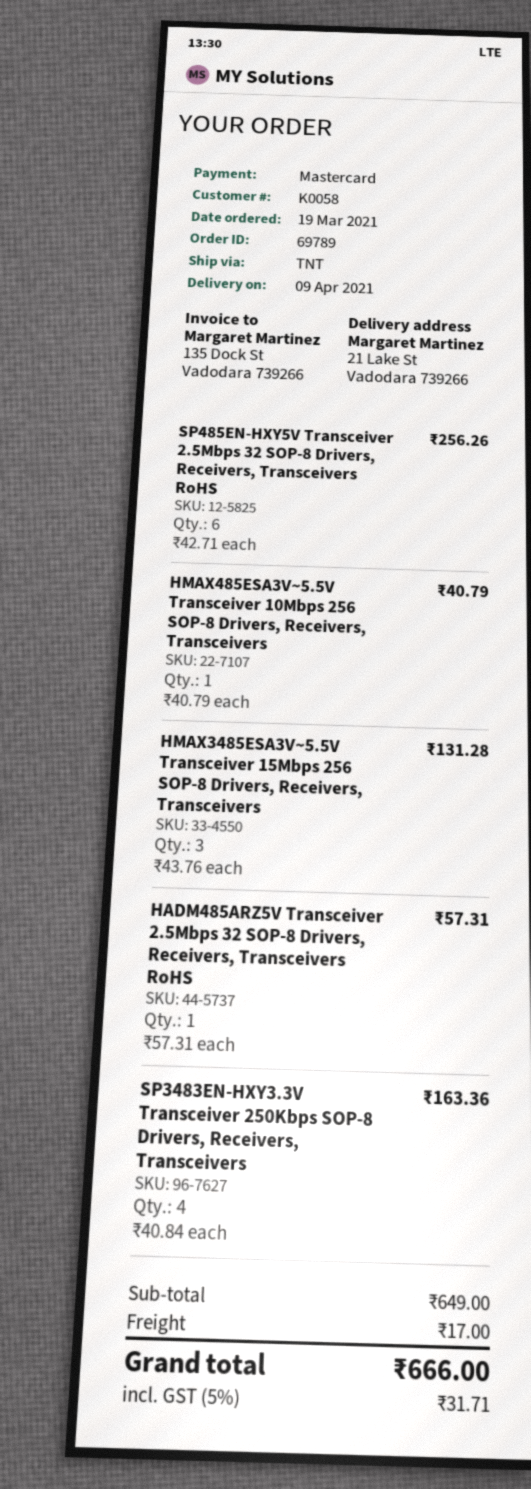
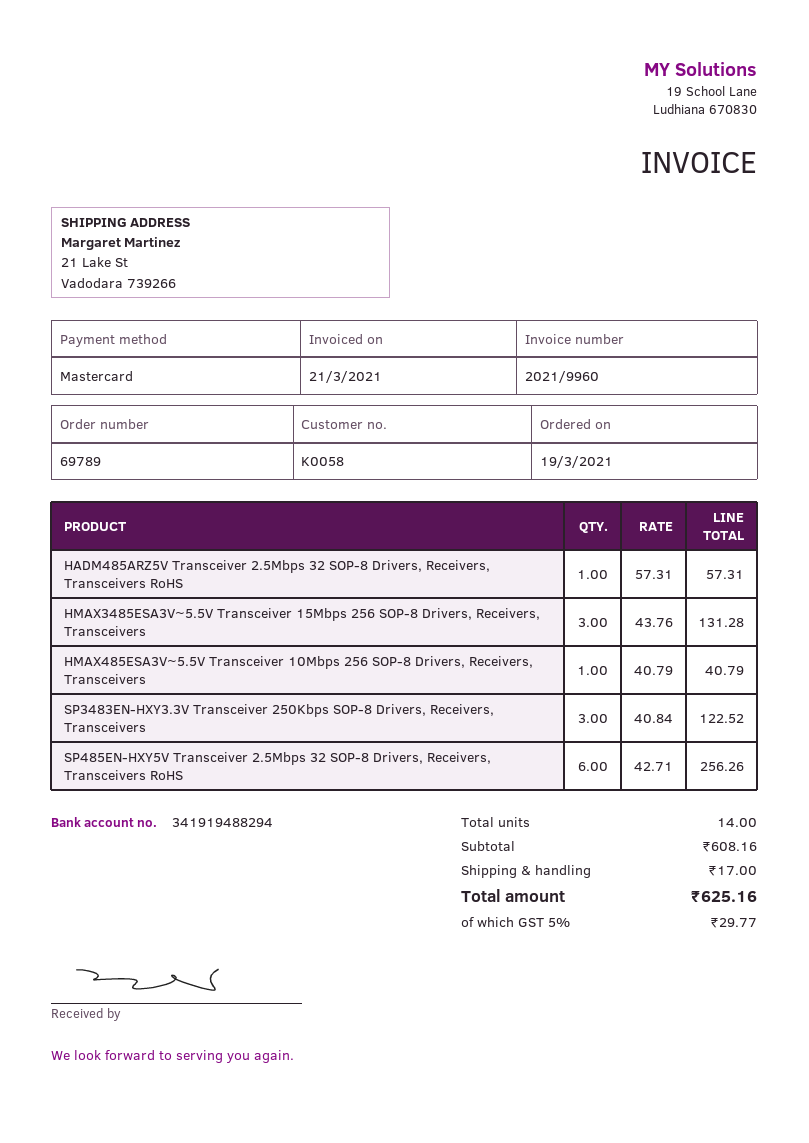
SP3483EN-HXY3.3V Transceiver 250Kbps SOP-8 Drivers, Receivers, Transceivers: 4 x 40.84 = 163.36 -> 3 x 40.84 = 122.52
subtotal: 649.00 -> 608.16
tax: 5% = 31.71 -> 5% = 29.77
total: 666.00 -> 625.16

